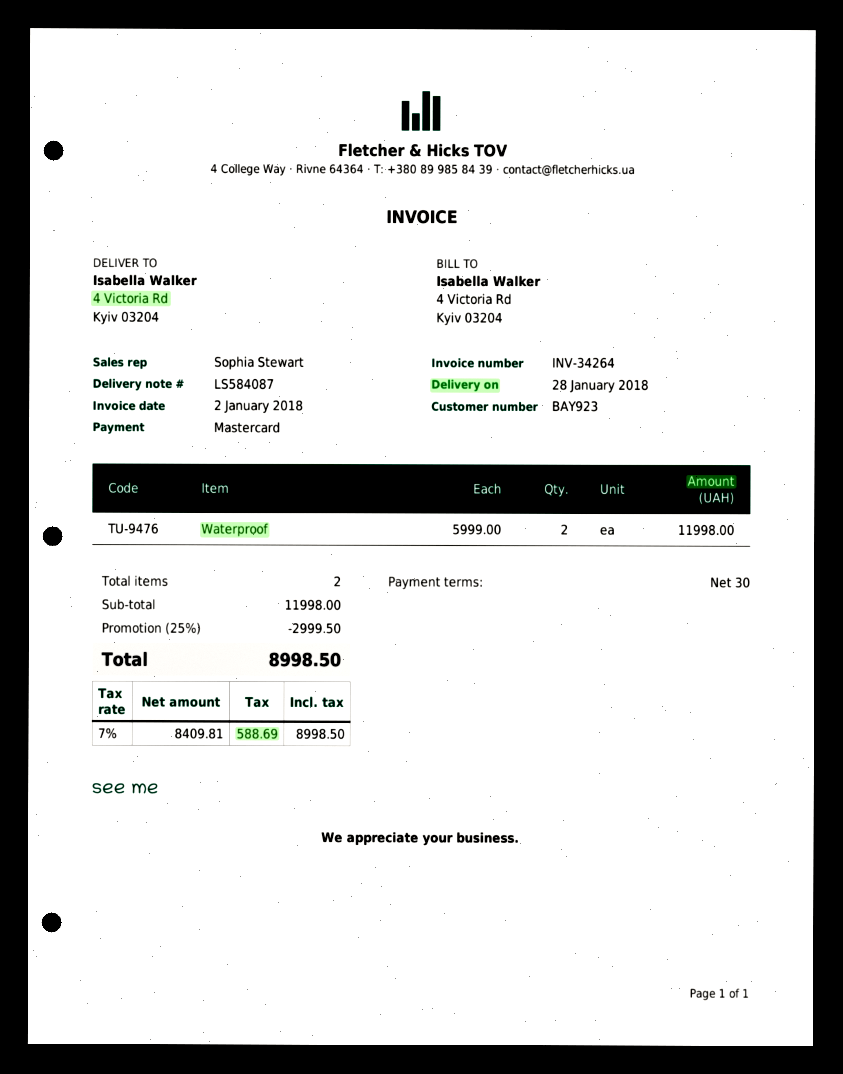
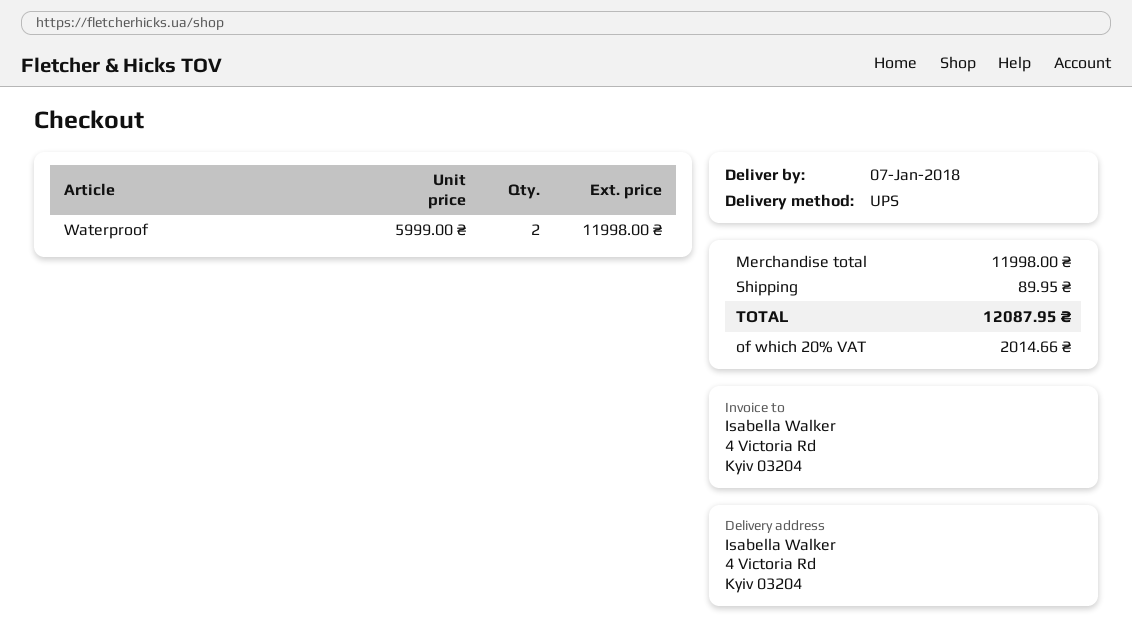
delivery date: 2018-01-28 -> 2018-01-07
discount: 25% = 2999.50 -> none
shipping: none -> 89.95
tax: 7% = 588.69 -> 20% = 2014.66
total: 8998.50 -> 12087.95

